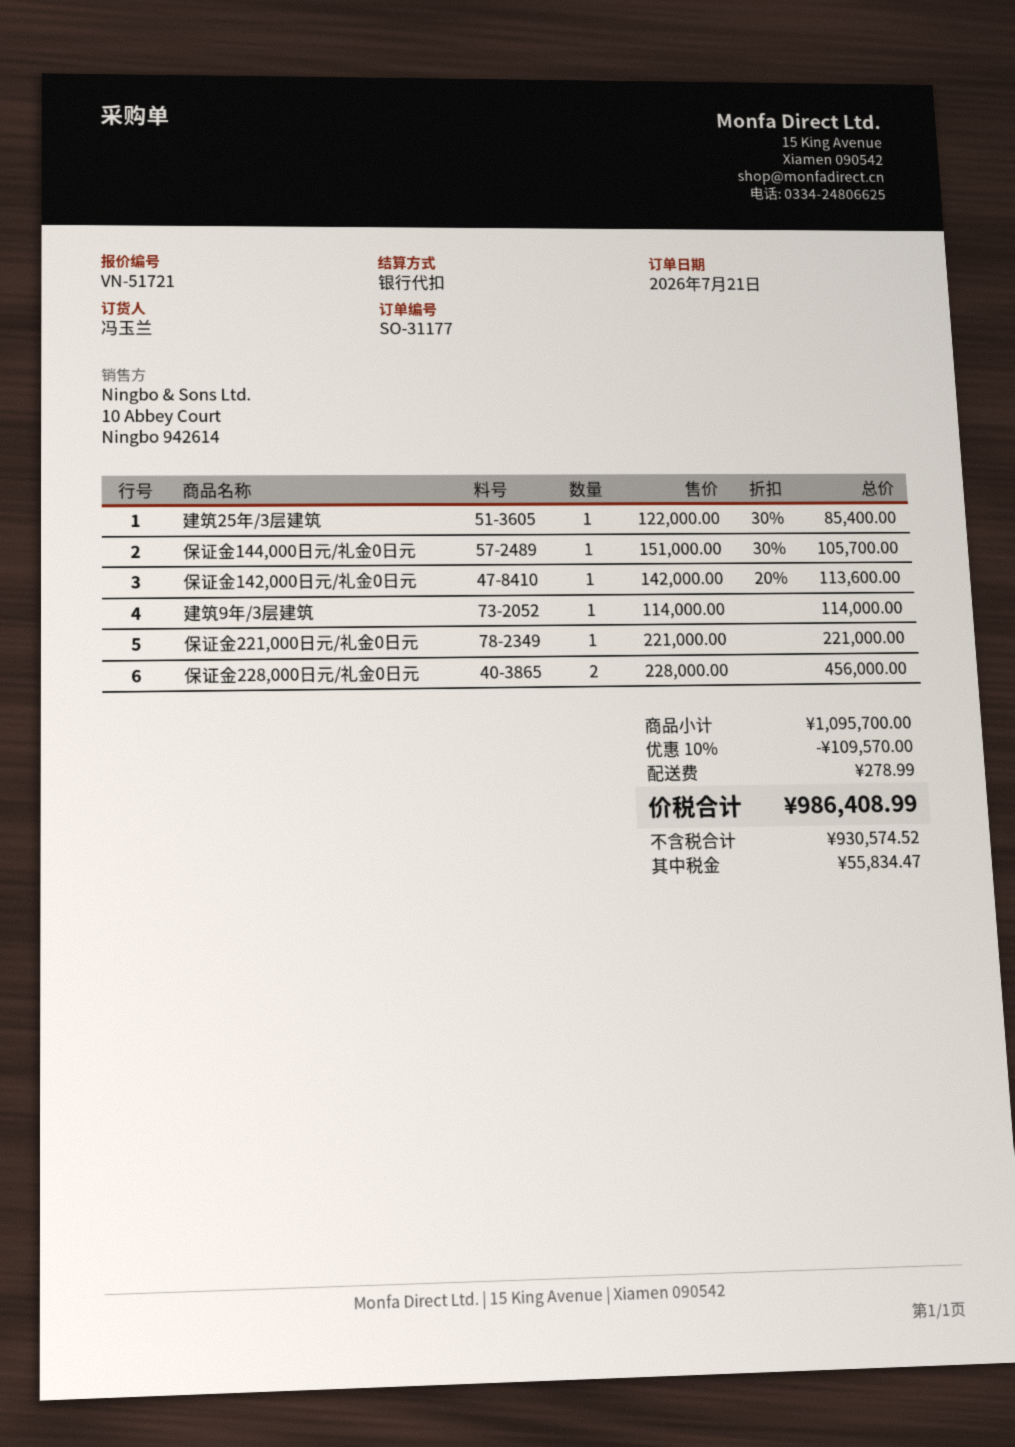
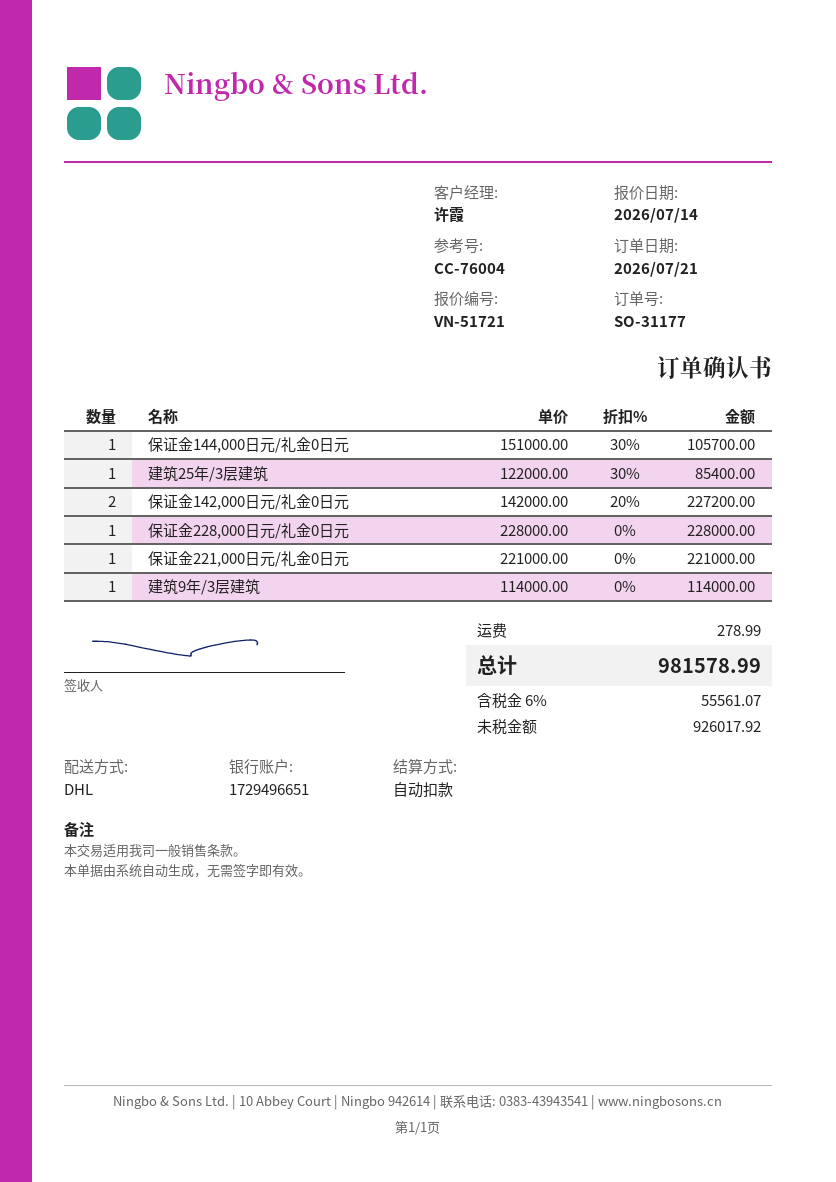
保证金142,000日元/礼金0日元: 1 x 142000.00 - 20% = 113600.00 -> 2 x 142000.00 - 20% = 227200.00
保证金228,000日元/礼金0日元: 2 x 228000.00 = 456000.00 -> 1 x 228000.00 = 228000.00
discount: 10% = 109570.00 -> none
net: 930574.52 -> 926017.92
tax: 55834.47 -> 55561.07
total: 986408.99 -> 981578.99

